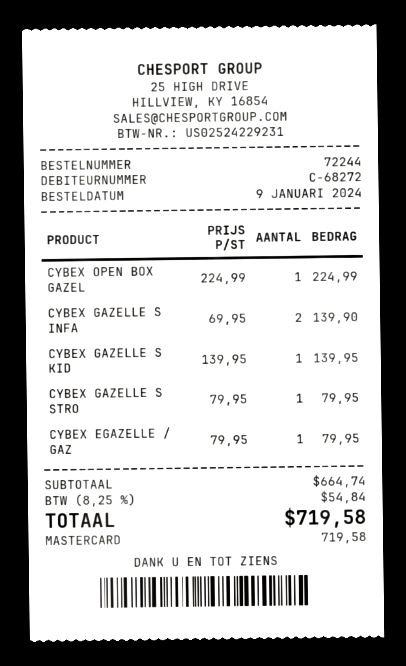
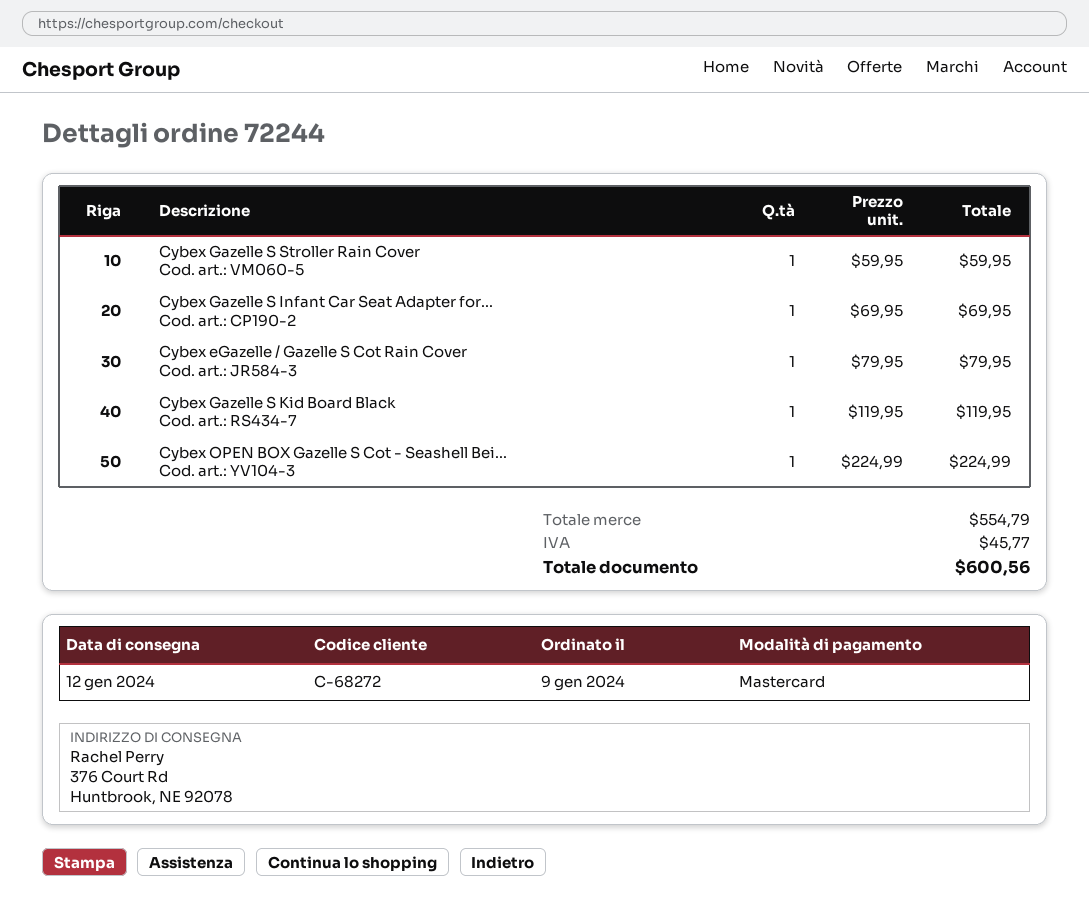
CYBEX GAZELLE S INFA: 2 x 69.95 = 139.90 -> 1 x 69.95 = 69.95
CYBEX GAZELLE S KID: 1 x 139.95 = 139.95 -> 1 x 119.95 = 119.95
CYBEX GAZELLE S STRO: 1 x 79.95 = 79.95 -> 1 x 59.95 = 59.95
subtotal: 664.74 -> 554.79
tax: 54.84 -> 45.77
total: 719.58 -> 600.56

